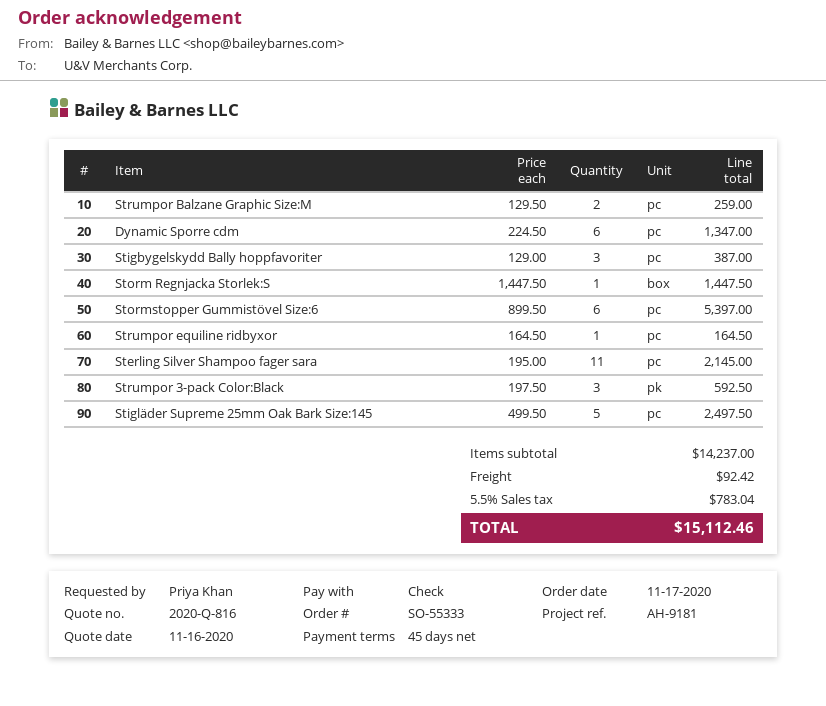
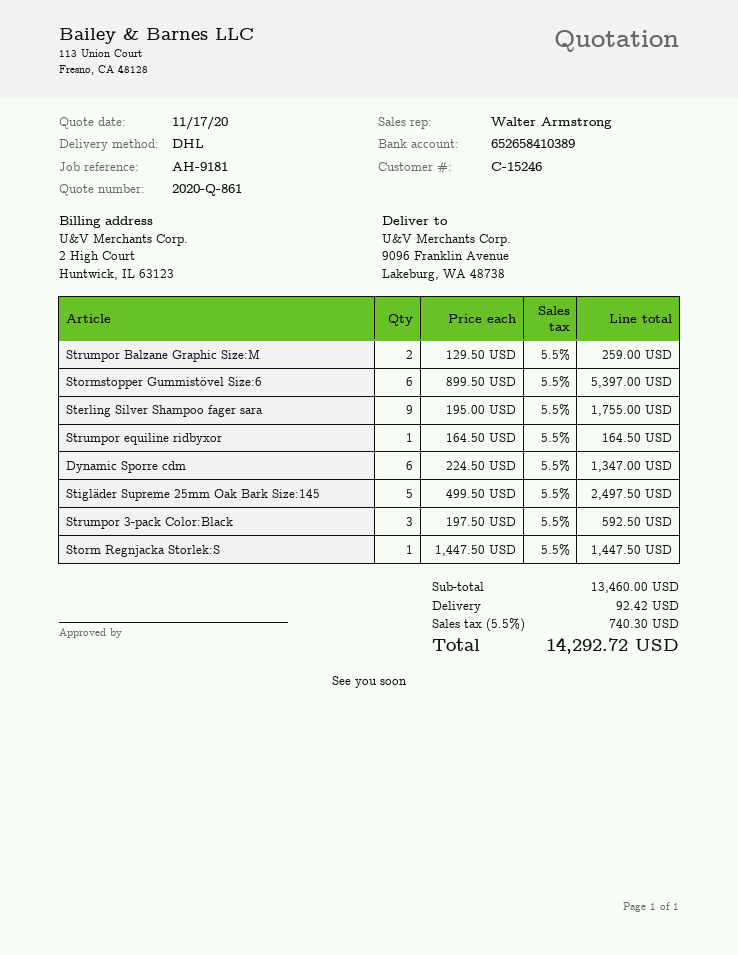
quote number: 2020-Q-816 -> 2020-Q-861
quote date: 2020-11-16 -> 2020-11-17
Stigbygelskydd Bally hoppfavoriter: 3 x 129.00 = 387.00 -> none
Sterling Silver Shampoo fager sara: 11 x 195.00 = 2145.00 -> 9 x 195.00 = 1755.00
subtotal: 14237.00 -> 13460.00
tax: 5.5% = 783.04 -> 5.5% = 740.30
total: 15112.46 -> 14292.72

